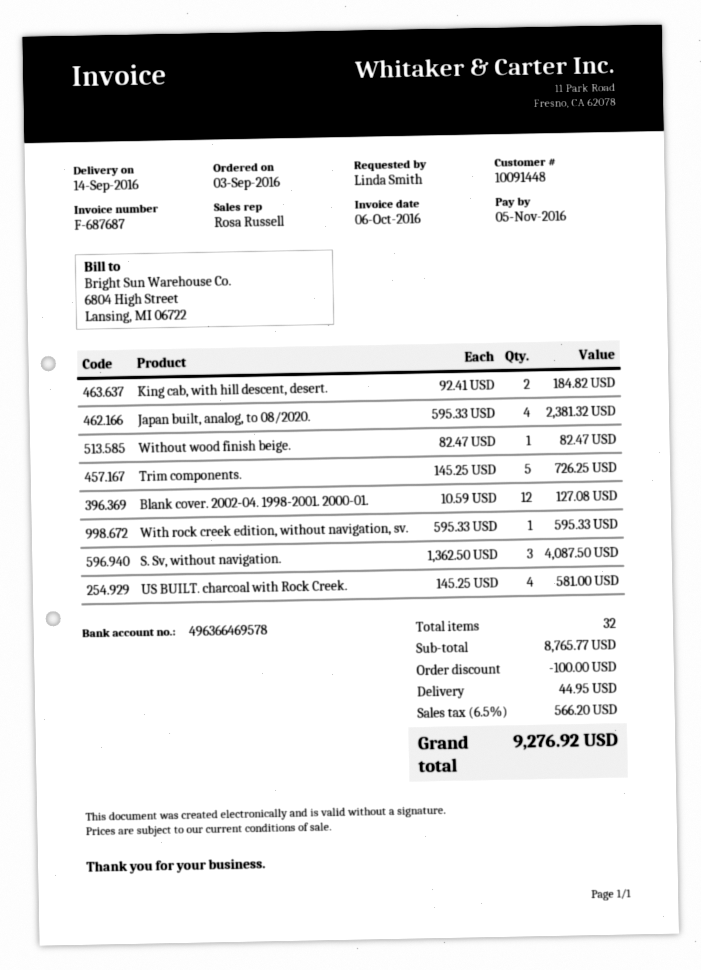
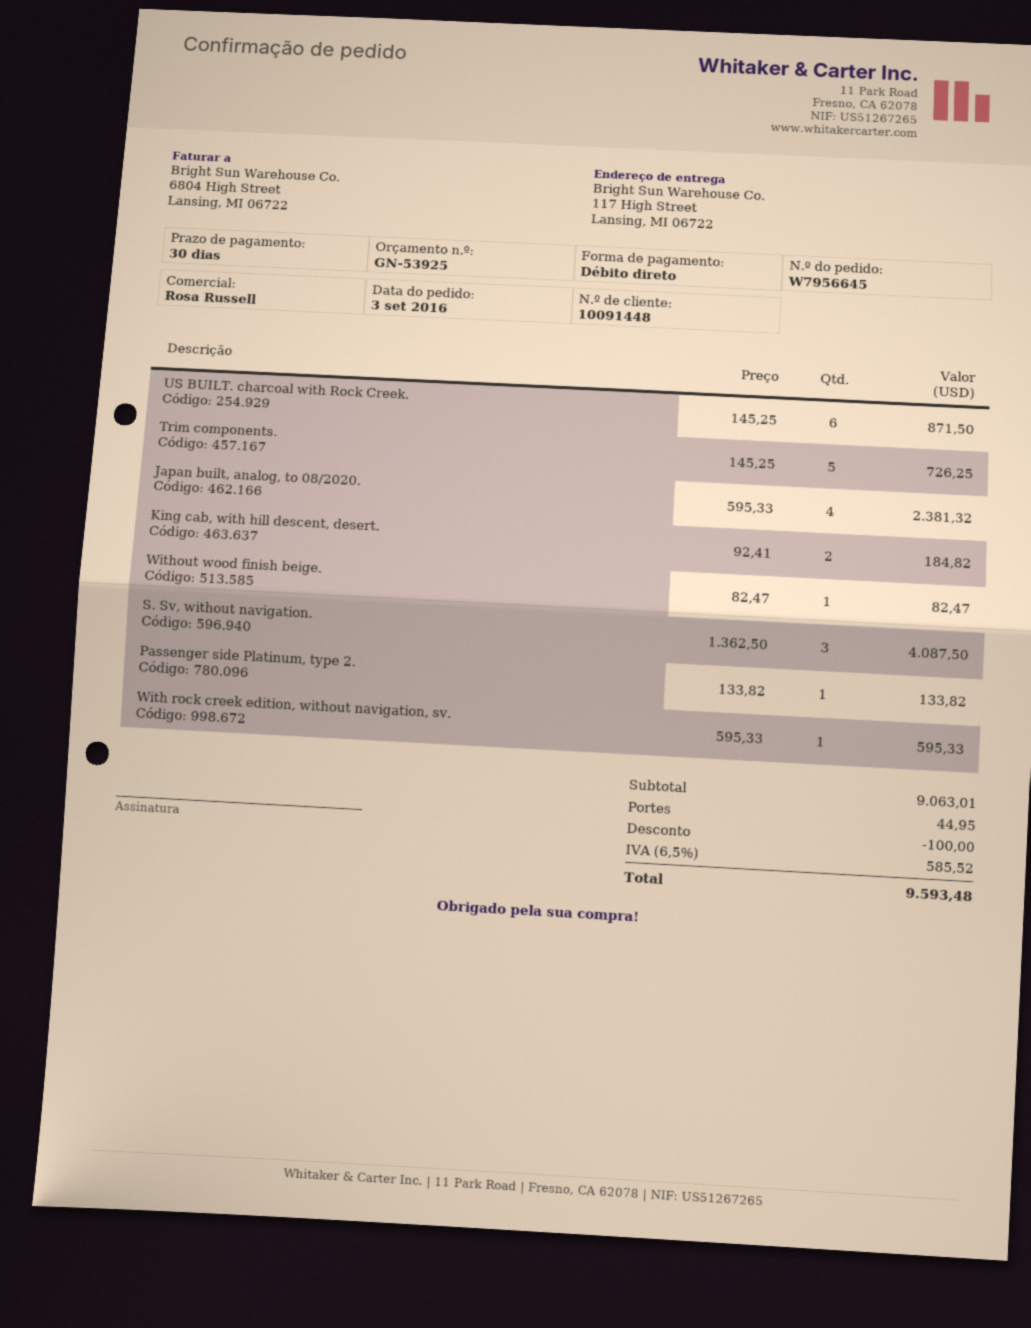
Blank cover. 2002-04. 1998-2001. 2000-01.: 12 x 10.59 = 127.08 -> none
US BUILT. charcoal with Rock Creek.: 4 x 145.25 = 581.00 -> 6 x 145.25 = 871.50
Passenger side Platinum, type 2.: none -> 1 x 133.82 = 133.82
subtotal: 8765.77 -> 9063.01
tax: 6.5% = 566.20 -> 6.5% = 585.52
total: 9276.92 -> 9593.48

